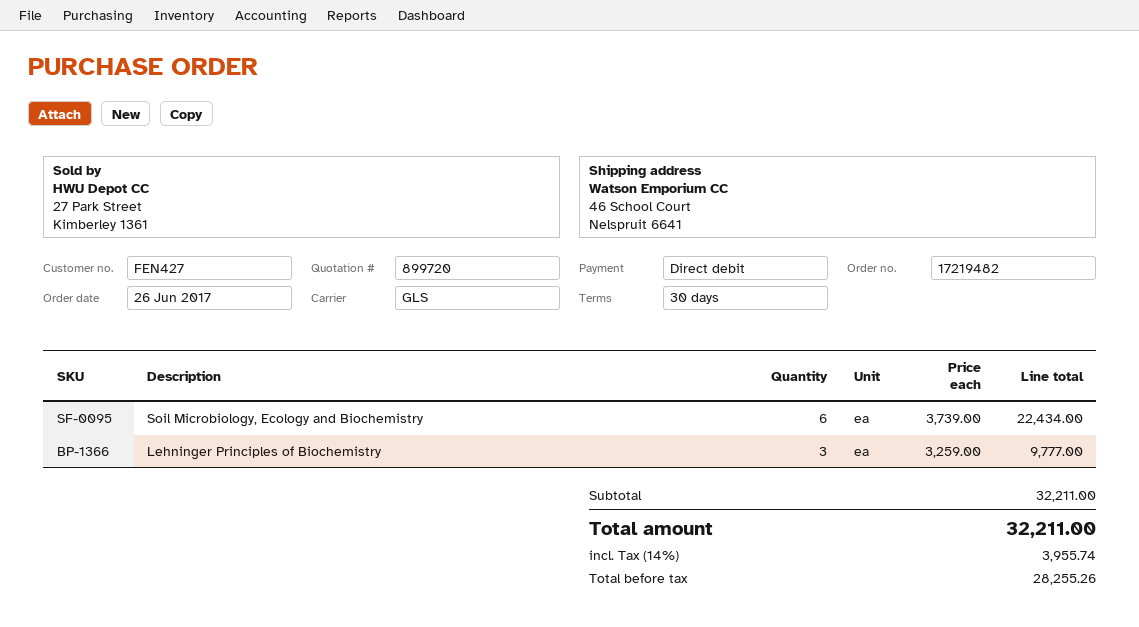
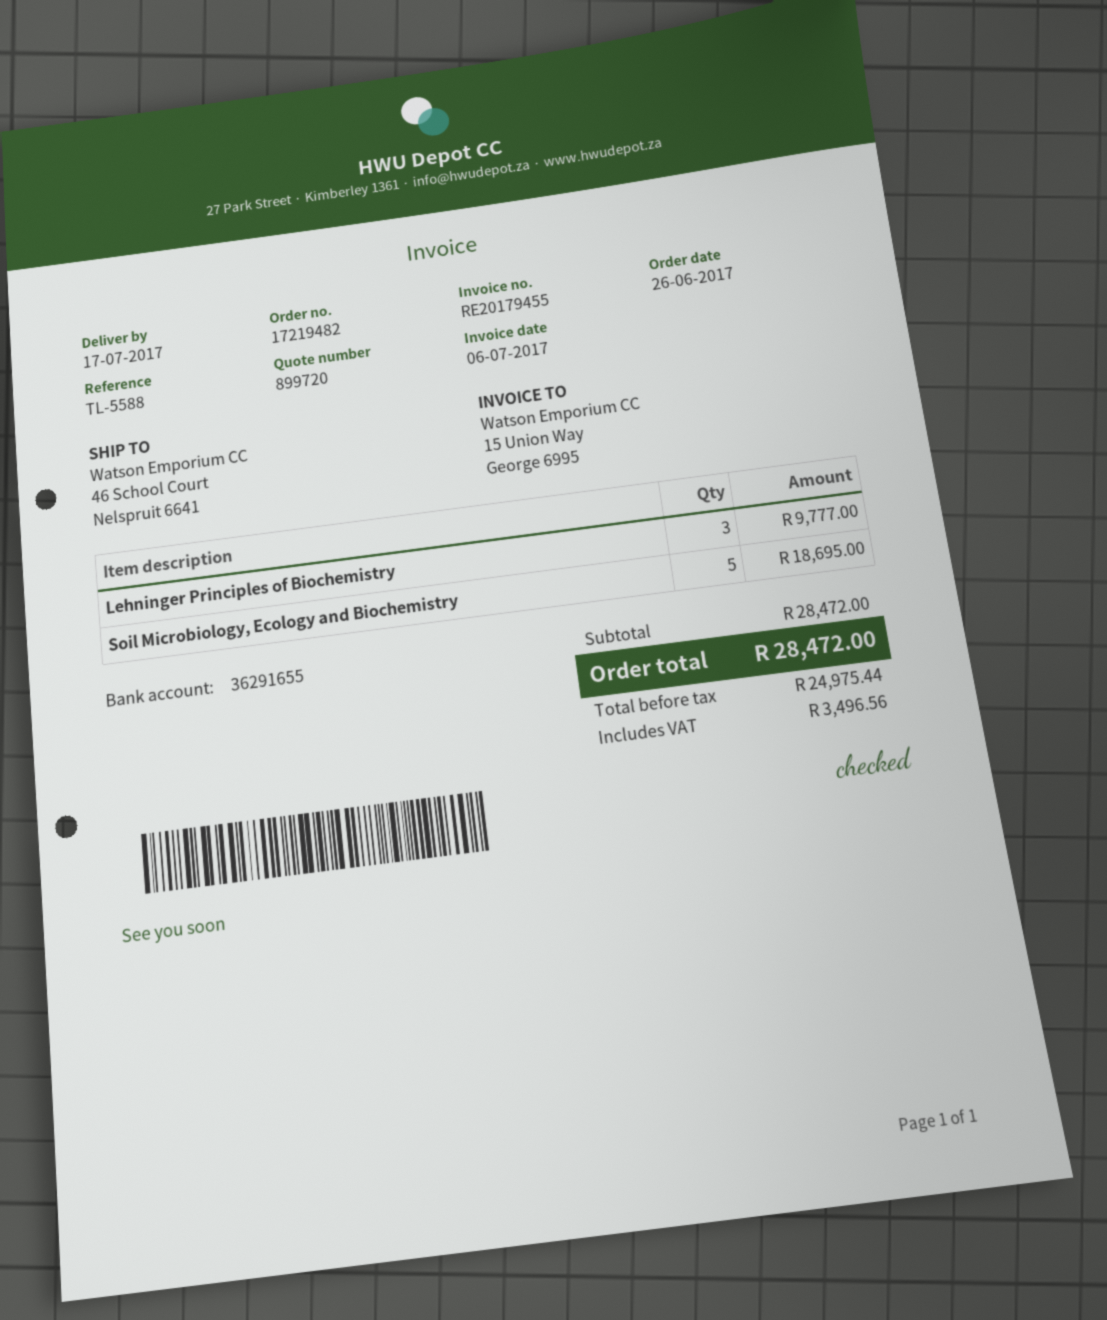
Soil Microbiology, Ecology and Biochemistry: 6 for 22434.00 -> 5 for 18695.00
subtotal: 32211.00 -> 28472.00
net: 28255.26 -> 24975.44
tax: 3955.74 -> 3496.56
total: 32211.00 -> 28472.00

